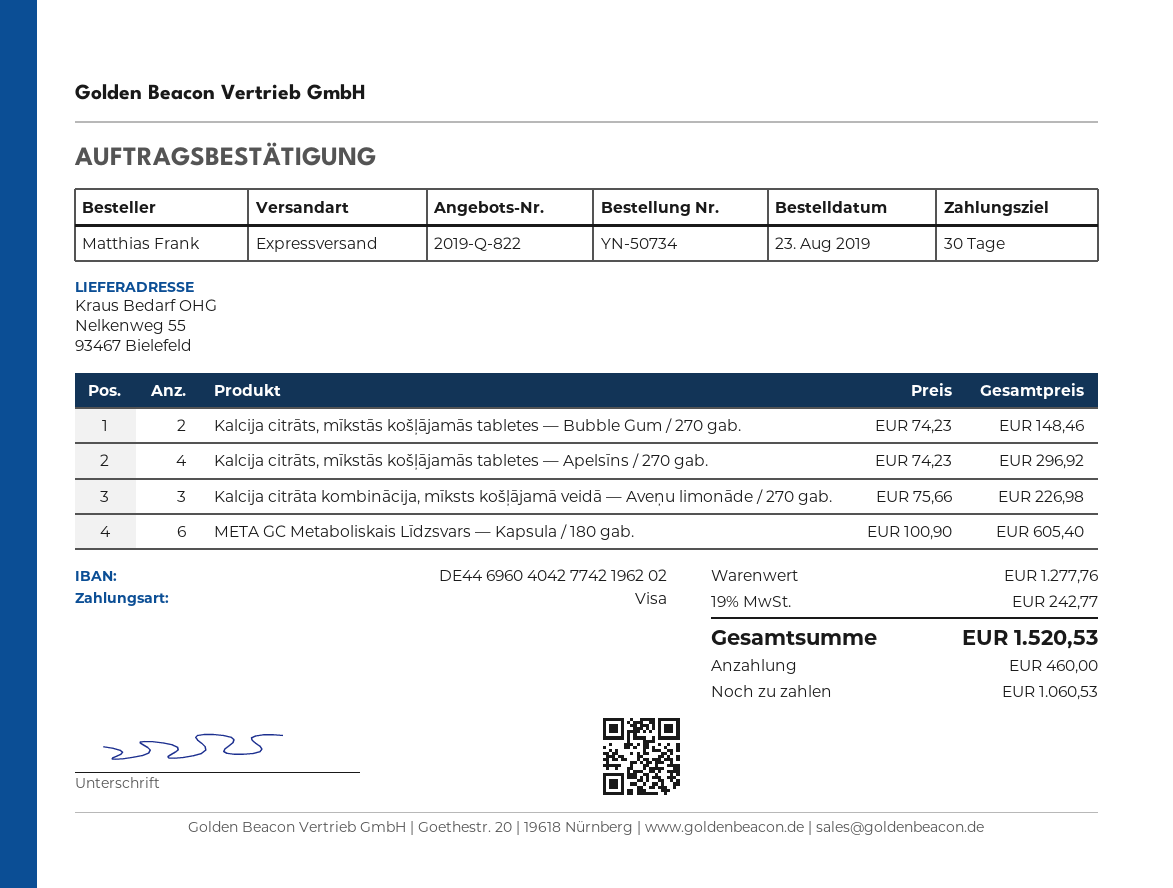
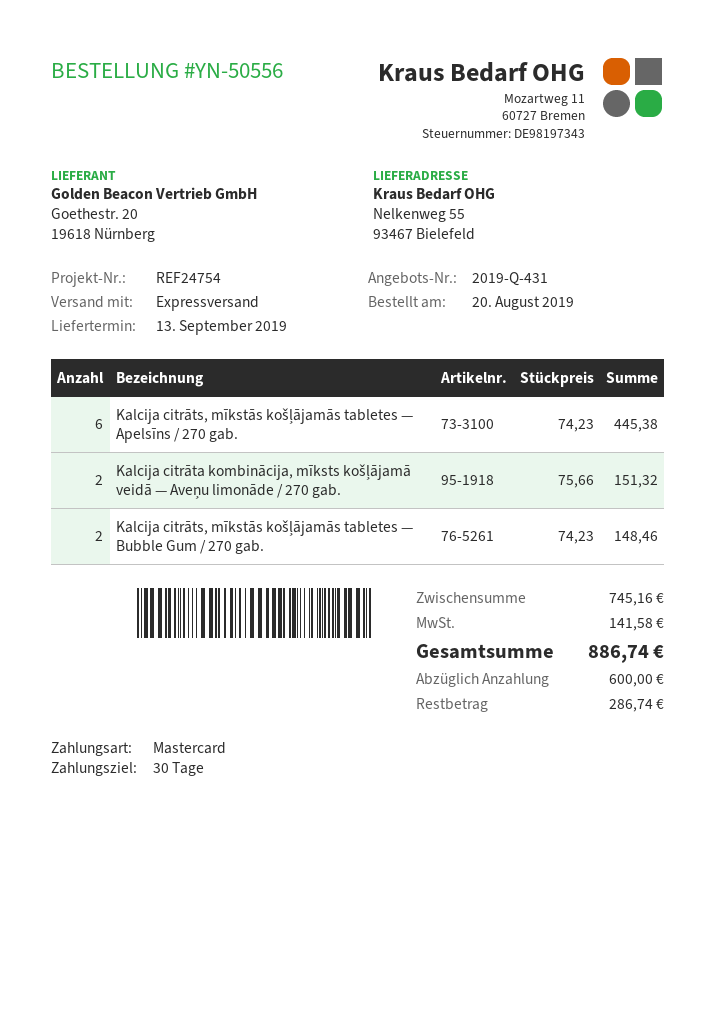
quote number: 2019-Q-822 -> 2019-Q-431
order number: YN-50734 -> YN-50556
order date: 2019-08-23 -> 2019-08-20
payment method: Visa -> Mastercard
Kalcija citrāts, mīkstās košļājamās tabletes — Apelsīns / 270 gab.: 4 x 74.23 = 296.92 -> 6 x 74.23 = 445.38
Kalcija citrāta kombinācija, mīksts košļājamā veidā — Aveņu limonāde / 270 gab.: 3 x 75.66 = 226.98 -> 2 x 75.66 = 151.32
META GC Metaboliskais Līdzsvars — Kapsula / 180 gab.: 6 x 100.90 = 605.40 -> none
subtotal: 1277.76 -> 745.16
tax: 242.77 -> 141.58
total: 1520.53 -> 886.74
deposit: 460.00 -> 600.00
balance: 1060.53 -> 286.74

